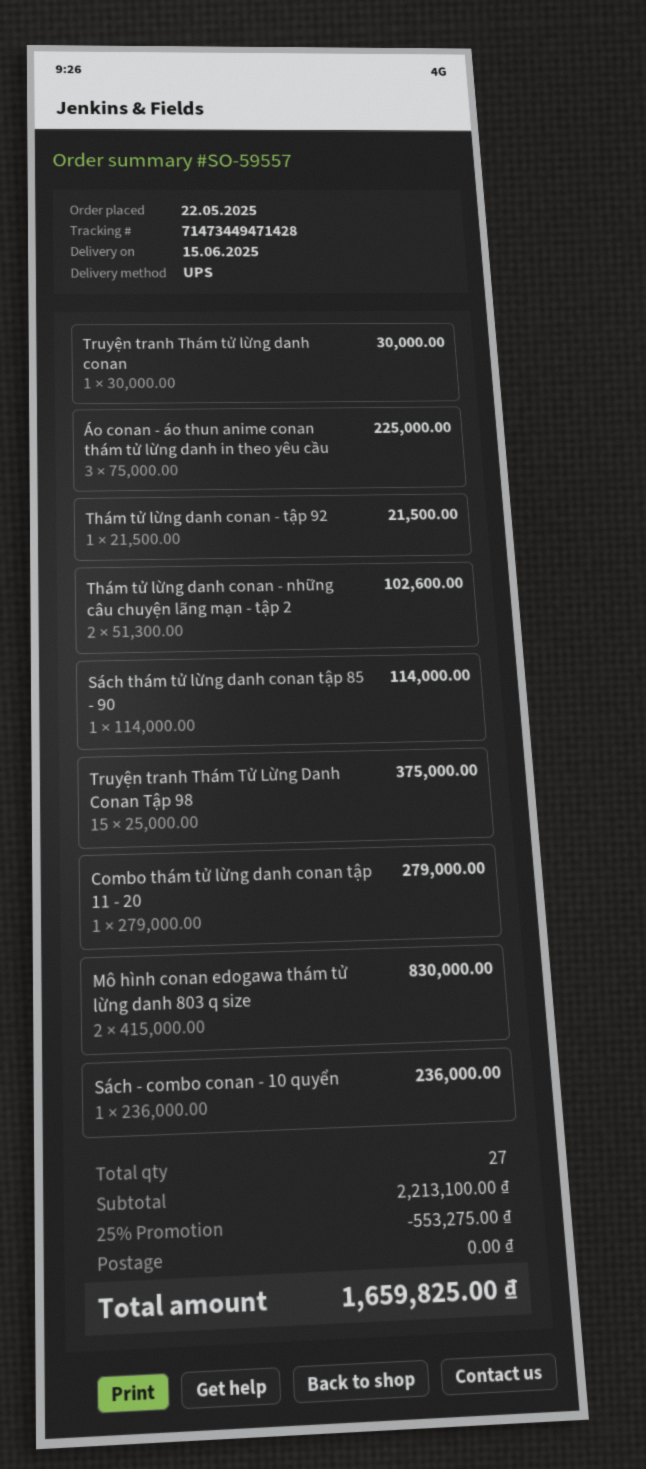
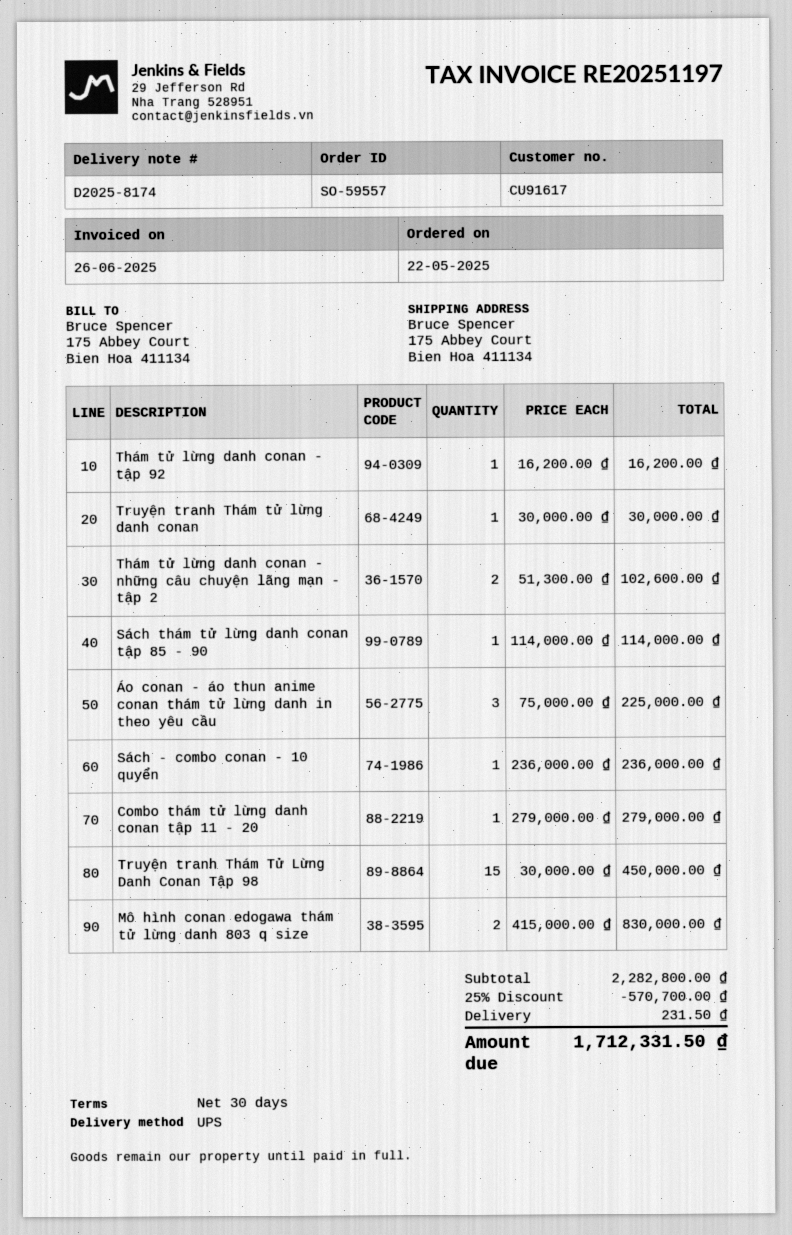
Thám tử lừng danh conan - tập 92: 1 x 21500.00 = 21500.00 -> 1 x 16200.00 = 16200.00
Truyện tranh Thám Tử Lừng Danh Conan Tập 98: 15 x 25000.00 = 375000.00 -> 15 x 30000.00 = 450000.00
subtotal: 2213100.00 -> 2282800.00
discount: 25% = 553275.00 -> 25% = 570700.00
shipping: 0.00 -> 231.50
total: 1659825.00 -> 1712331.50

